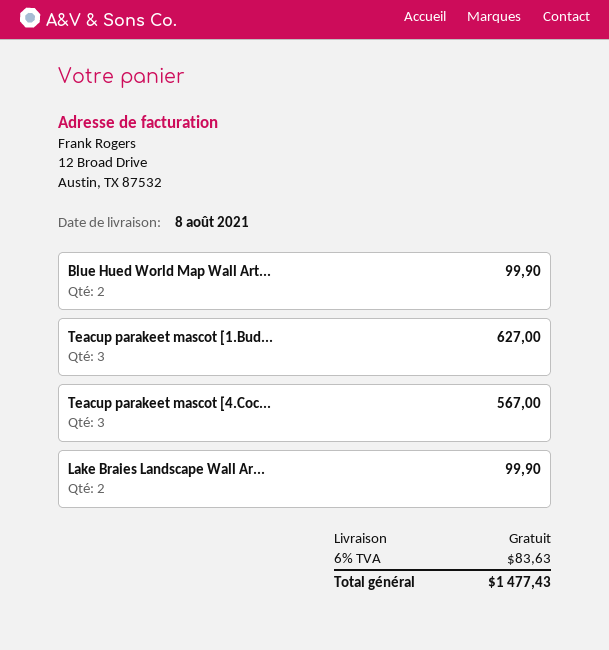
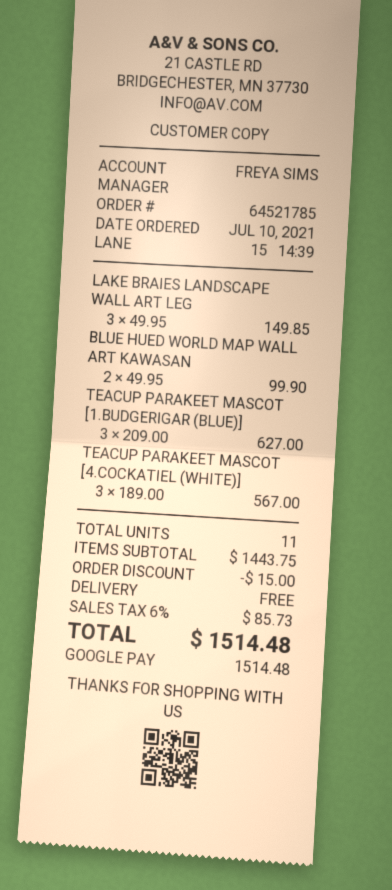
Lake Braies Landscape Wall Ar...: 2 for 99.90 -> 3 for 149.85
discount: none -> 15.00
tax: 6% = 83.63 -> 6% = 85.73
total: 1477.43 -> 1514.48

